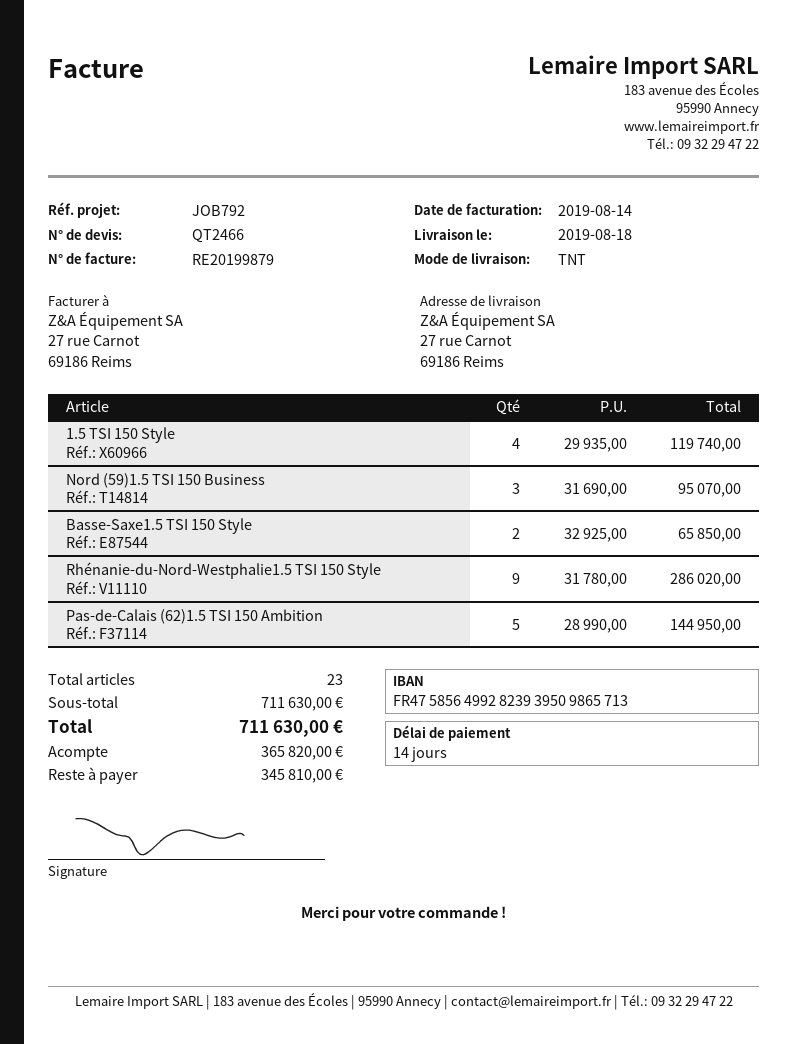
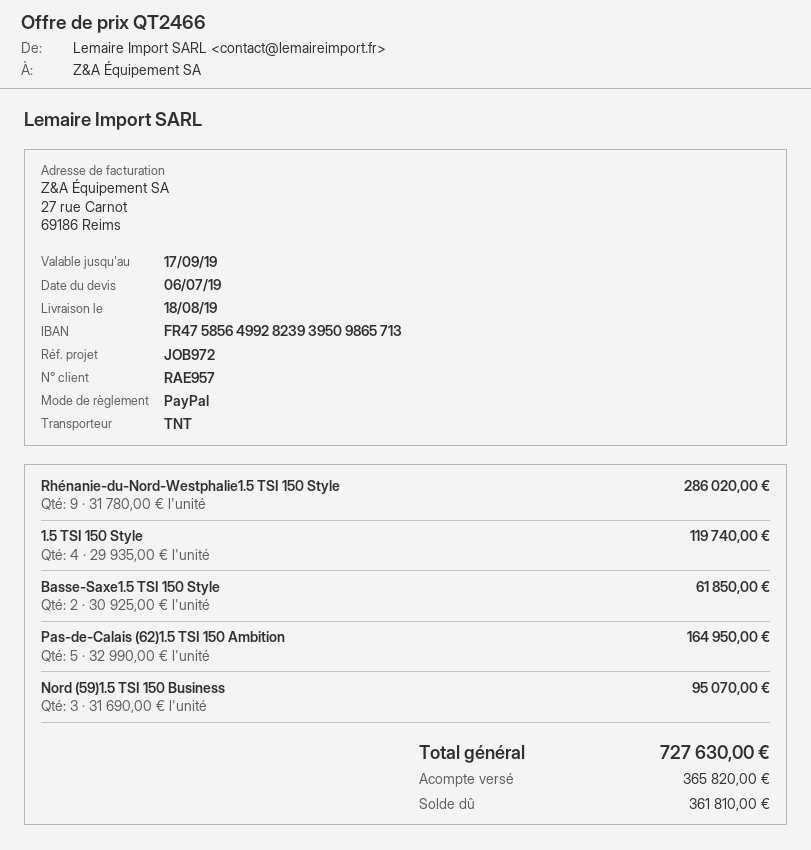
reference: JOB792 -> JOB972
Basse-Saxe1.5 TSI 150 Style: 2 x 32925.00 = 65850.00 -> 2 x 30925.00 = 61850.00
Pas-de-Calais (62)1.5 TSI 150 Ambition: 5 x 28990.00 = 144950.00 -> 5 x 32990.00 = 164950.00
total: 711630.00 -> 727630.00
balance: 345810.00 -> 361810.00

